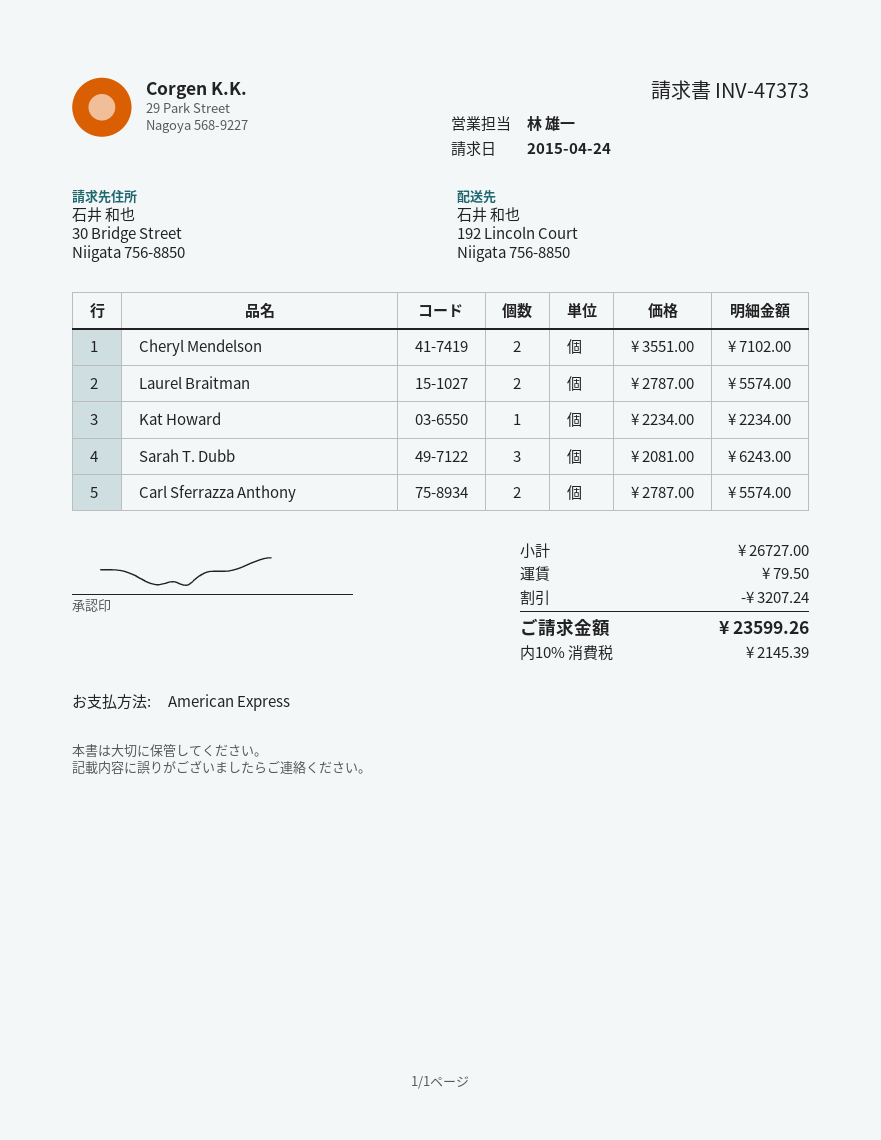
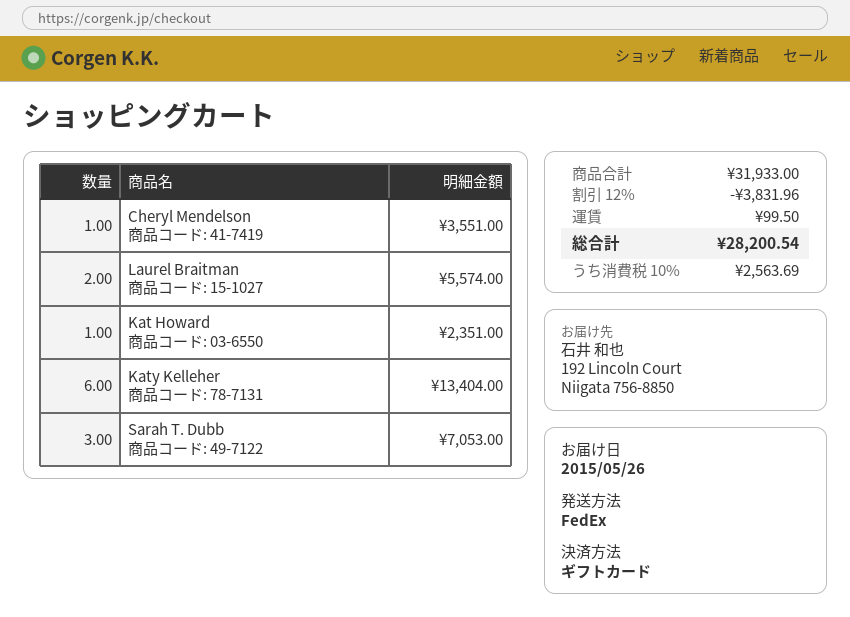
payment method: American Express -> gift card
Cheryl Mendelson: 2 for 7102.00 -> 1 for 3551.00
Kat Howard: 1 for 2234.00 -> 1 for 2351.00
Sarah T. Dubb: 3 for 6243.00 -> 3 for 7053.00
Carl Sferrazza Anthony: 2 for 5574.00 -> none
Katy Kelleher: none -> 6 for 13404.00
subtotal: 26727.00 -> 31933.00
discount: 3207.24 -> 3831.96
shipping: 79.50 -> 99.50
tax: 10% = 2145.39 -> 10% = 2563.69
total: 23599.26 -> 28200.54

